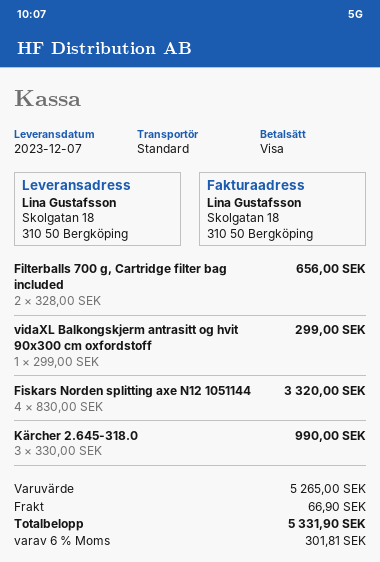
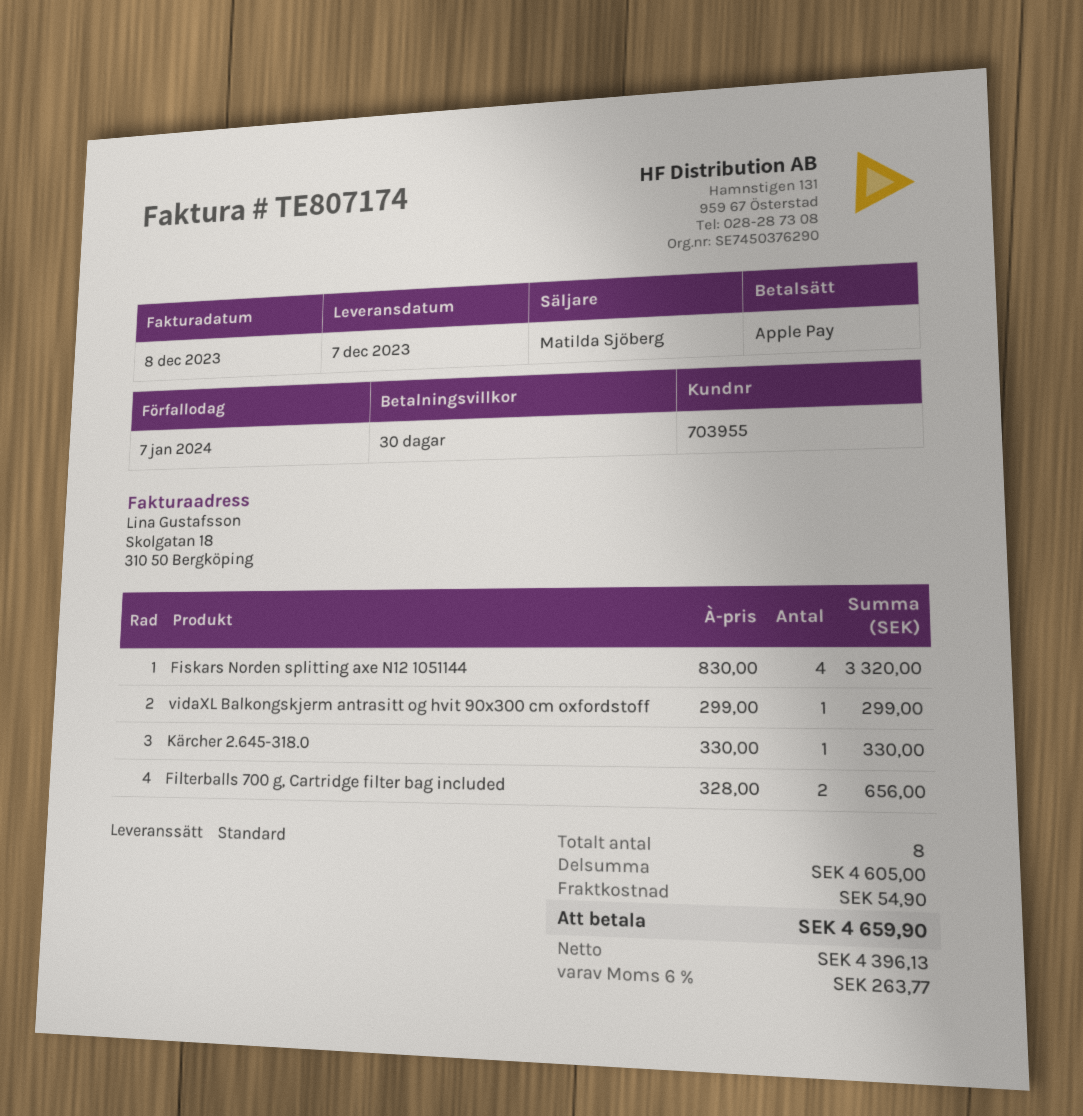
payment method: Visa -> Apple Pay
Kärcher 2.645-318.0: 3 x 330.00 = 990.00 -> 1 x 330.00 = 330.00
subtotal: 5265.00 -> 4605.00
shipping: 66.90 -> 54.90
tax: 6% = 301.81 -> 6% = 263.77
total: 5331.90 -> 4659.90

